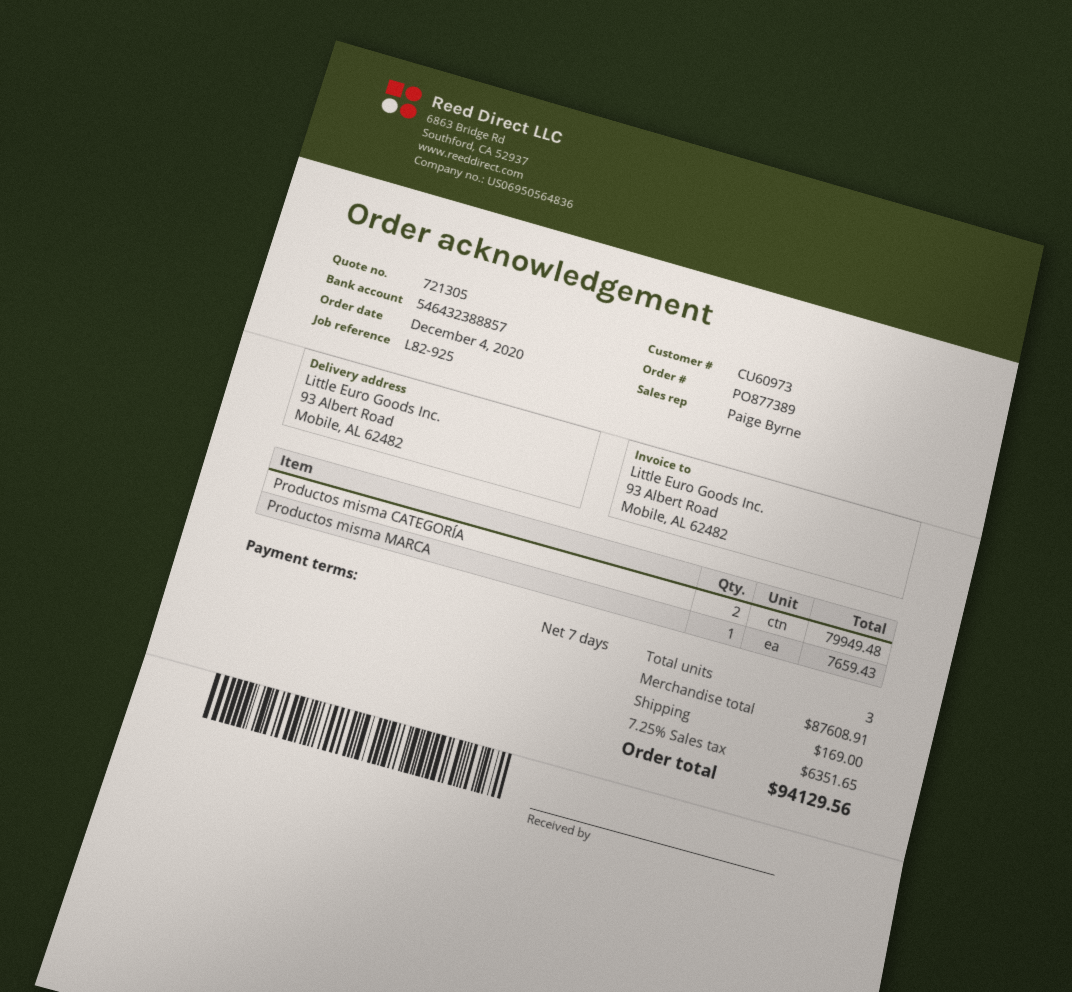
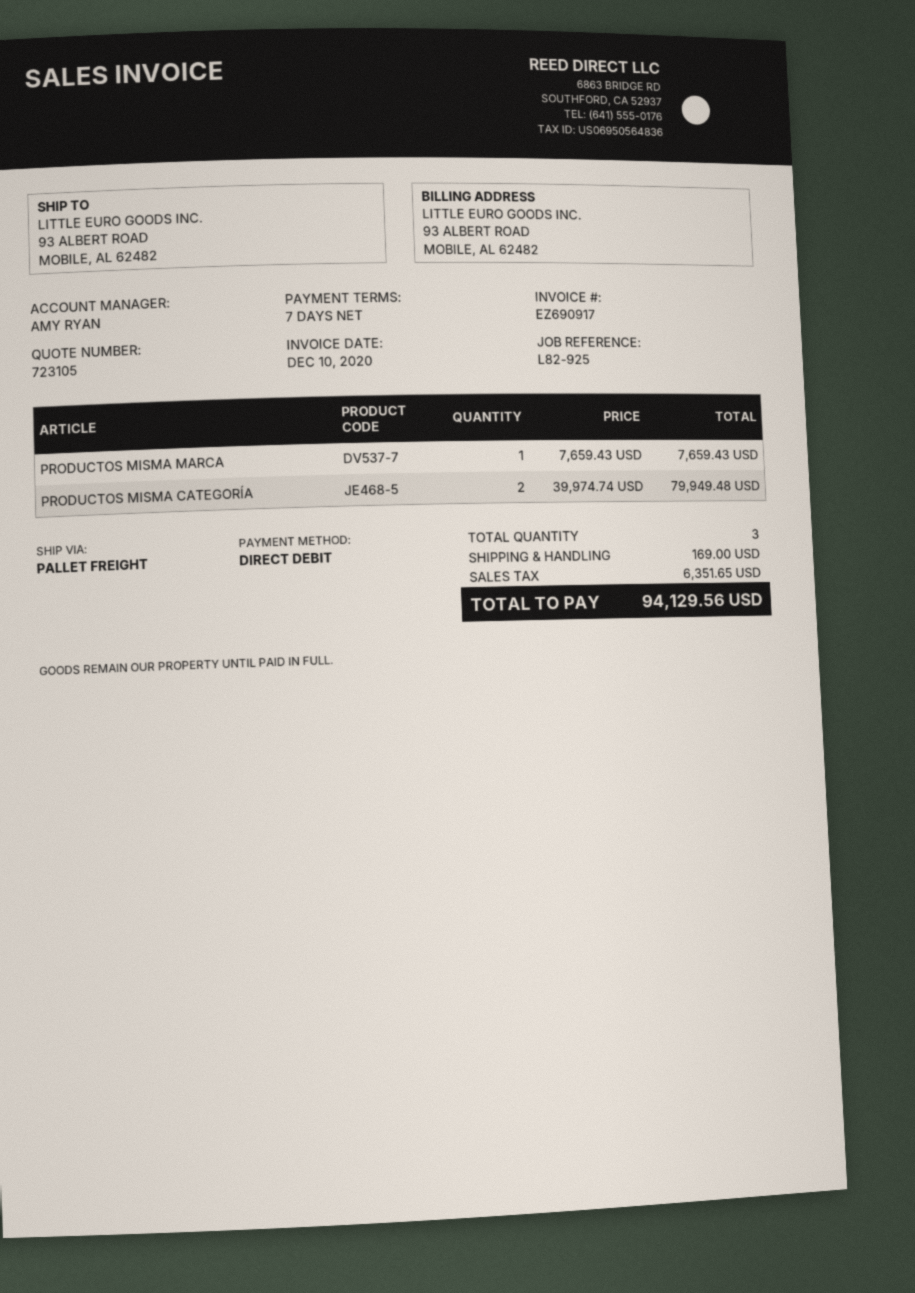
quote number: 721305 -> 723105
sales rep: Paige Byrne -> AMY RYAN

